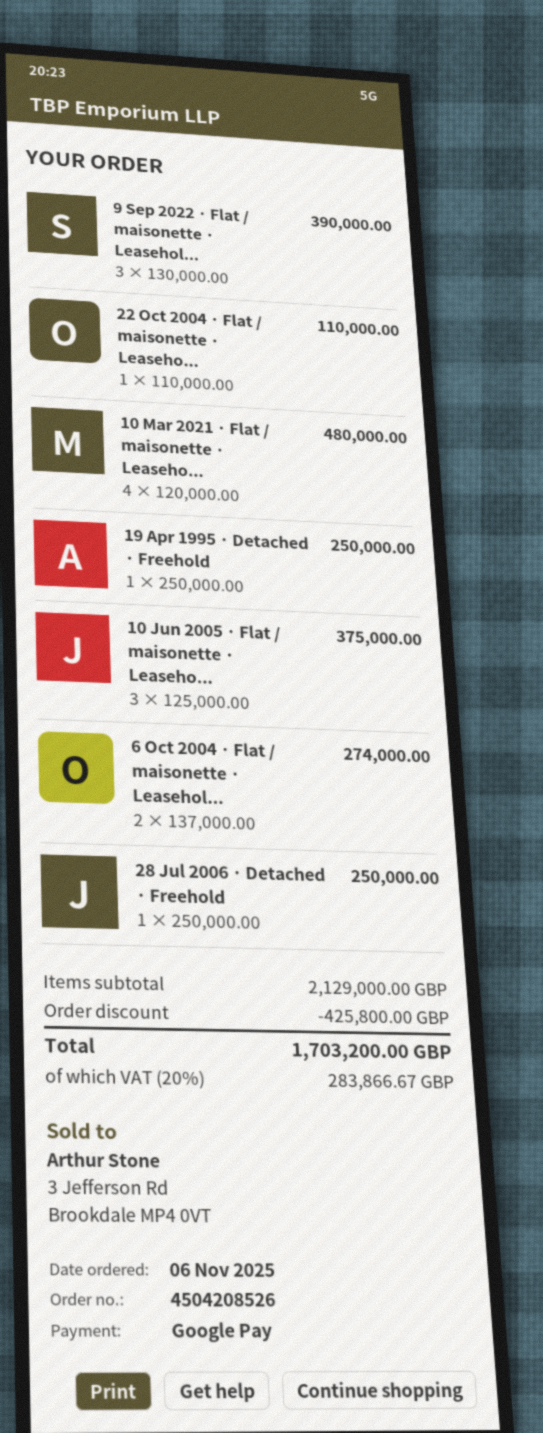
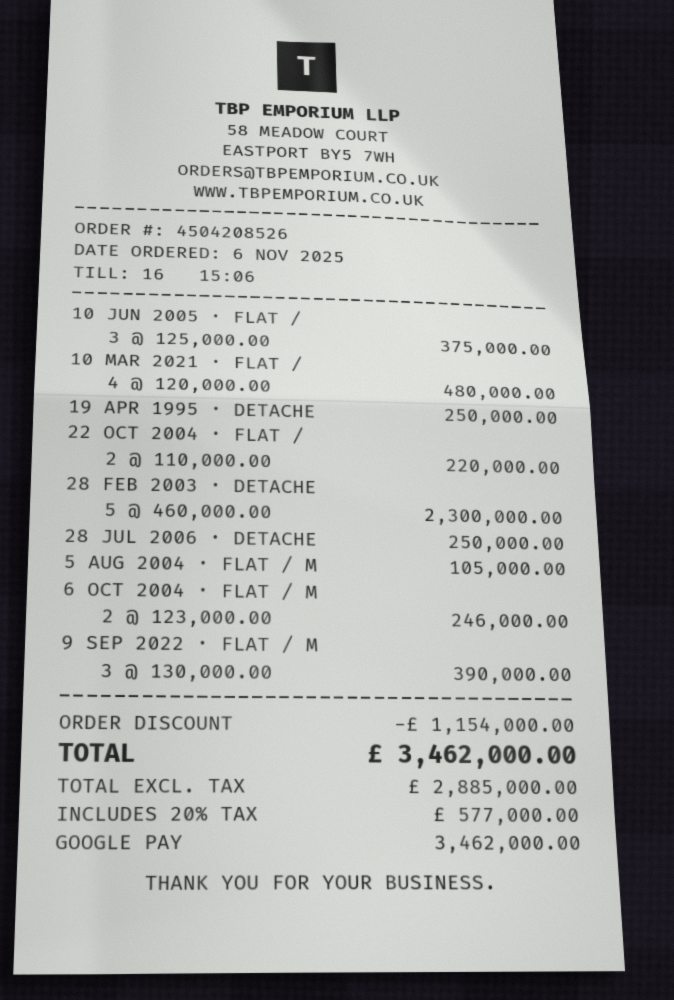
22 Oct 2004 · Flat / maisonette · Leaseho...: 1 x 110000.00 = 110000.00 -> 2 x 110000.00 = 220000.00
6 Oct 2004 · Flat / maisonette · Leasehol...: 2 x 137000.00 = 274000.00 -> 2 x 123000.00 = 246000.00
28 FEB 2003 · DETACHE: none -> 5 x 460000.00 = 2300000.00
5 AUG 2004 · FLAT / M: none -> 1 x 105000.00 = 105000.00
discount: 425800.00 -> 1154000.00
tax: 20% = 283866.67 -> 20% = 577000.00
total: 1703200.00 -> 3462000.00

